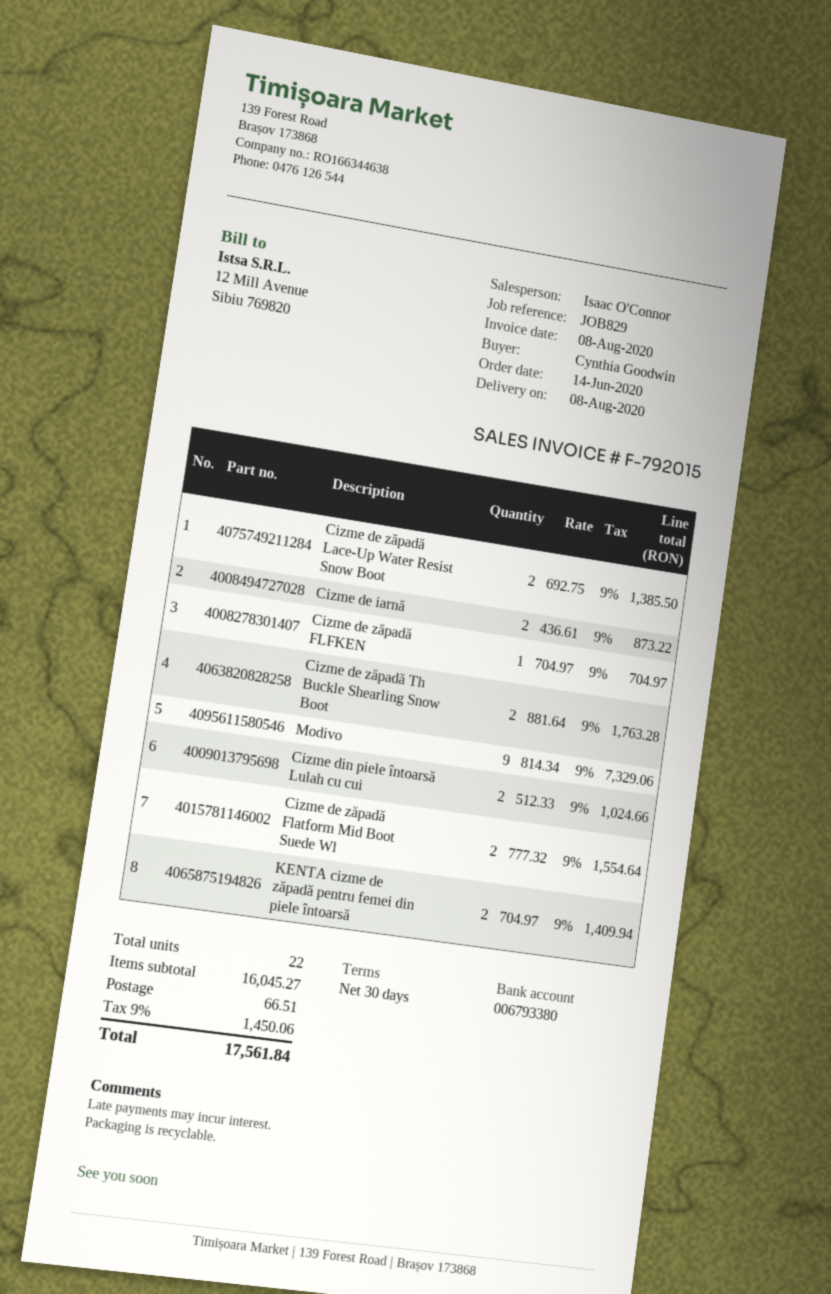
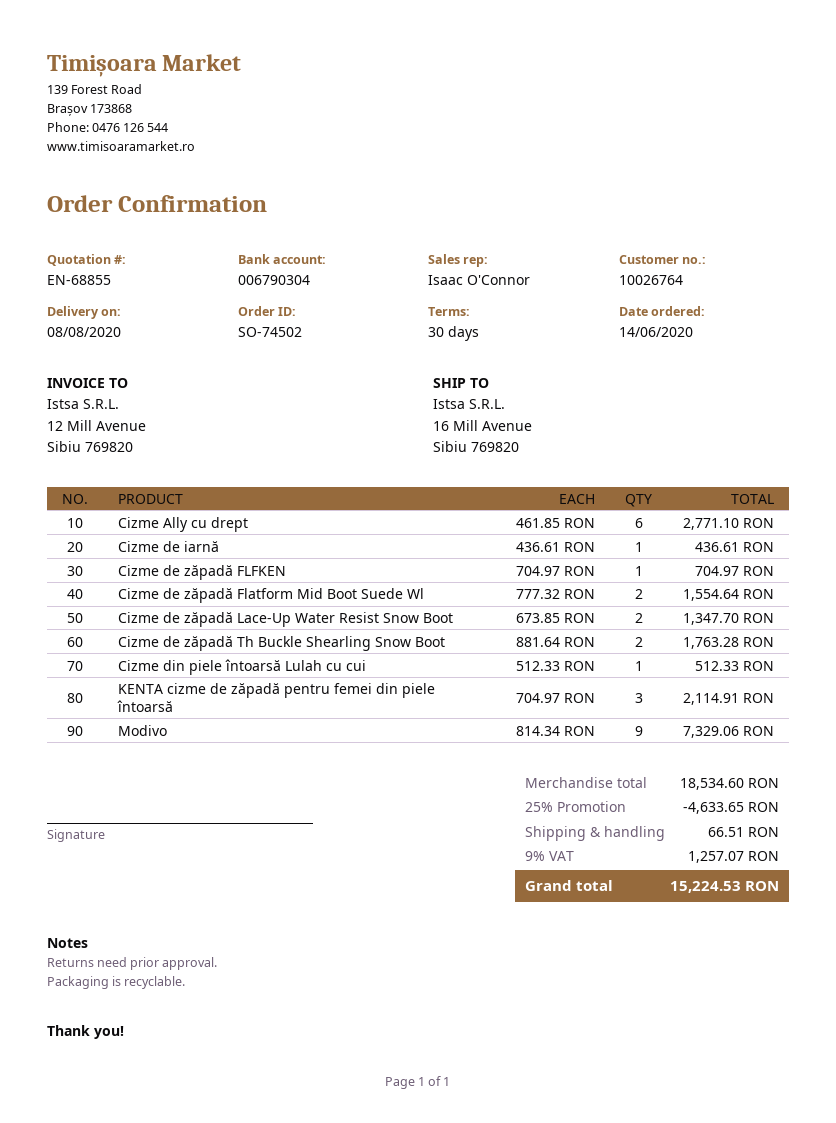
bank account: 006793380 -> 006790304
Cizme de zăpadă Lace-Up Water Resist Snow Boot: 2 x 692.75 = 1385.50 -> 2 x 673.85 = 1347.70
Cizme de iarnă: 2 x 436.61 = 873.22 -> 1 x 436.61 = 436.61
Cizme din piele întoarsă Lulah cu cui: 2 x 512.33 = 1024.66 -> 1 x 512.33 = 512.33
KENTA cizme de zăpadă pentru femei din piele întoarsă: 2 x 704.97 = 1409.94 -> 3 x 704.97 = 2114.91
Cizme Ally cu drept: none -> 6 x 461.85 = 2771.10
subtotal: 16045.27 -> 18534.60
discount: none -> 25% = 4633.65
tax: 9% = 1450.06 -> 9% = 1257.07
total: 17561.84 -> 15224.53

